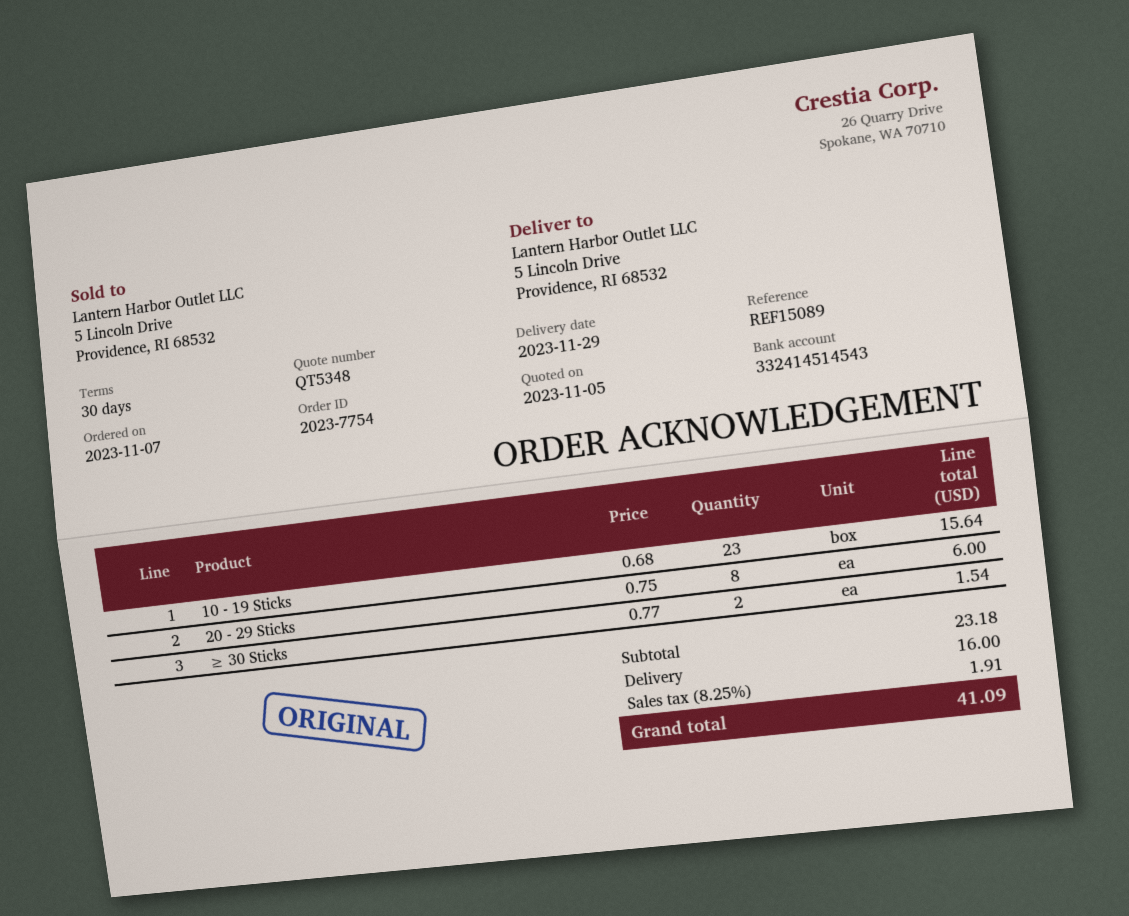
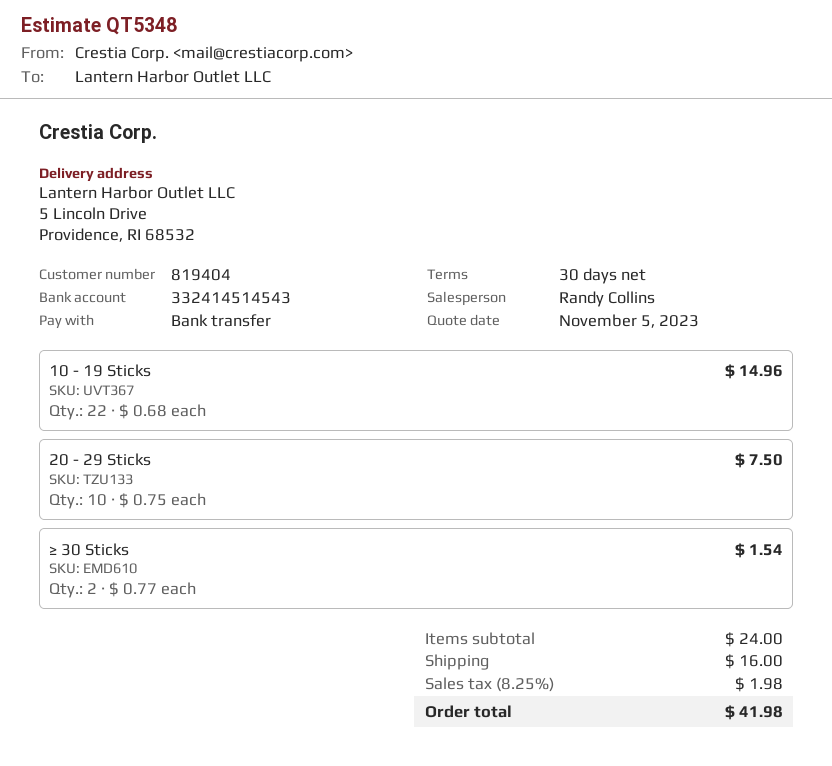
10 - 19 Sticks: 23 x 0.68 = 15.64 -> 22 x 0.68 = 14.96
20 - 29 Sticks: 8 x 0.75 = 6.00 -> 10 x 0.75 = 7.50
subtotal: 23.18 -> 24.00
tax: 8.25% = 1.91 -> 8.25% = 1.98
total: 41.09 -> 41.98

